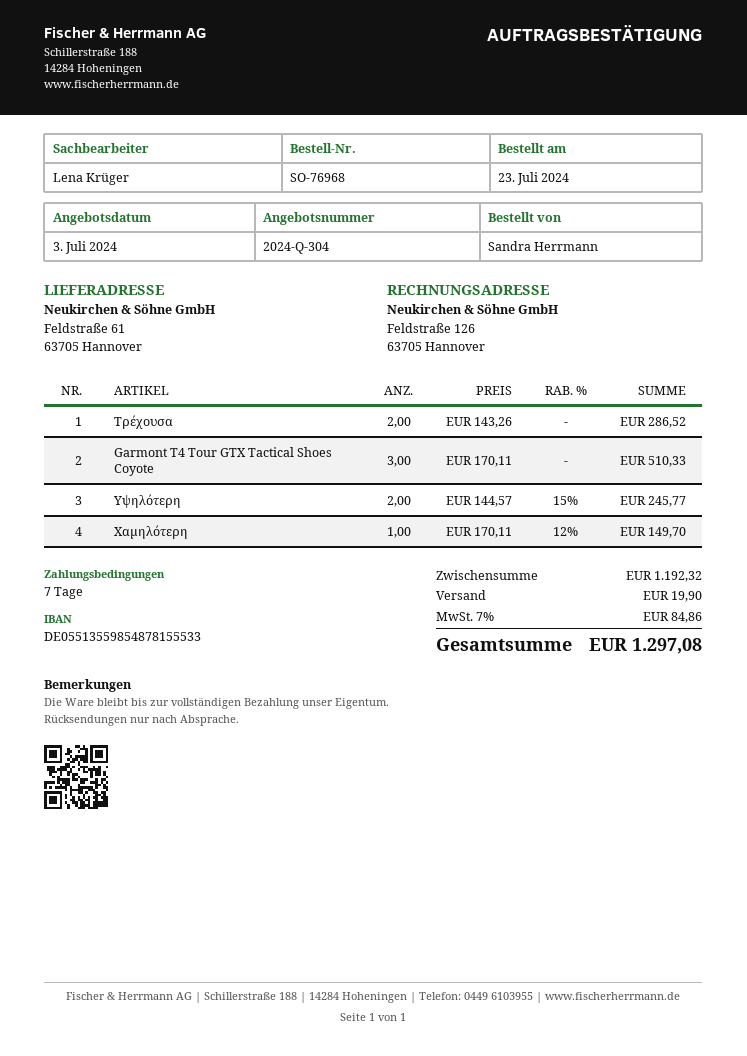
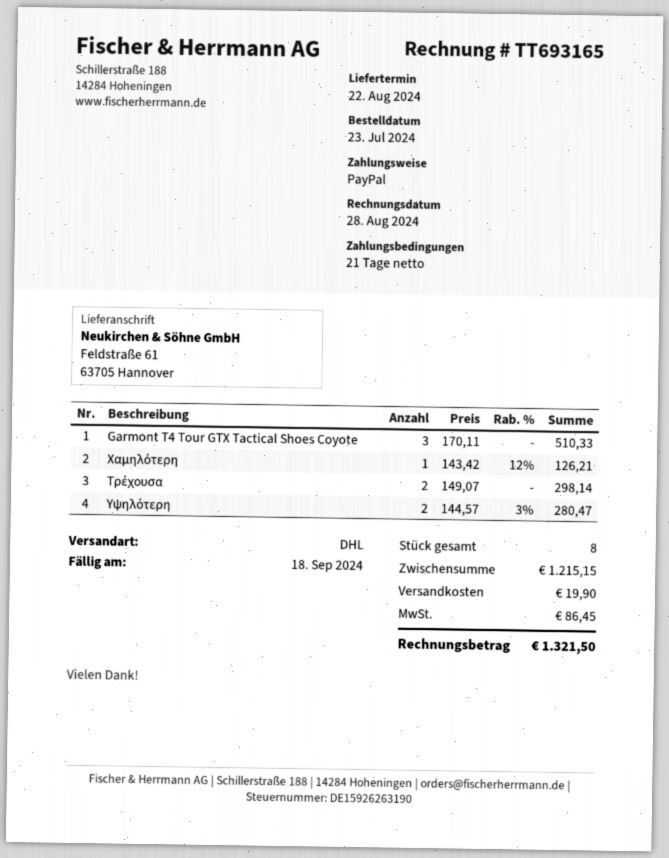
payment terms: 7 days -> 21 days
Τρέχουσα: 2 x 143.26 = 286.52 -> 2 x 149.07 = 298.14
Υψηλότερη: 2 x 144.57 - 15% = 245.77 -> 2 x 144.57 - 3% = 280.47
Χαμηλότερη: 1 x 170.11 - 12% = 149.70 -> 1 x 143.42 - 12% = 126.21
subtotal: 1192.32 -> 1215.15
tax: 84.86 -> 86.45
total: 1297.08 -> 1321.50

